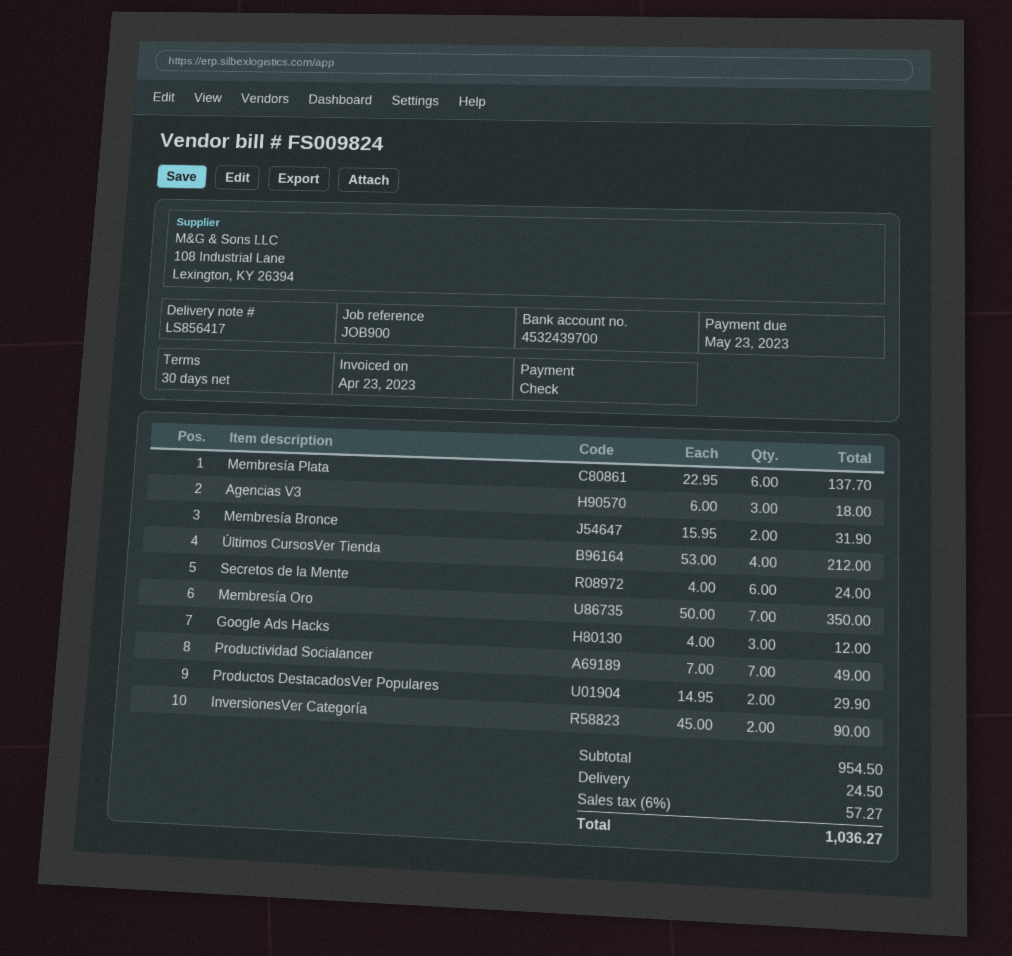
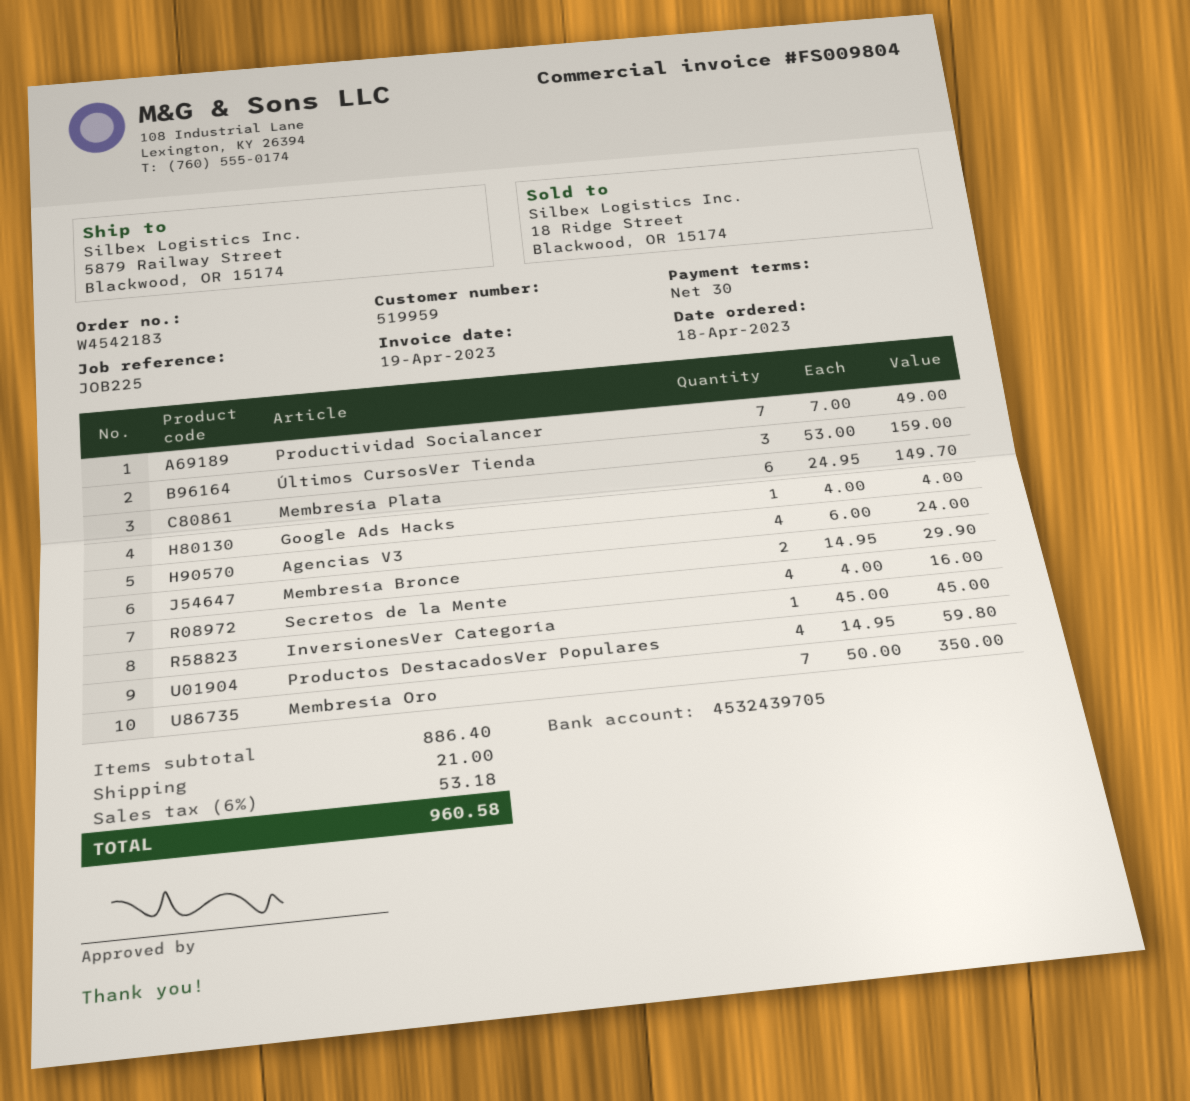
invoice number: FS009824 -> FS009804
invoice date: 2023-04-23 -> 2023-04-19
reference: JOB900 -> JOB225
bank account: 4532439700 -> 4532439705
Membresía Plata: 6 x 22.95 = 137.70 -> 6 x 24.95 = 149.70
Agencias V3: 3 x 6.00 = 18.00 -> 4 x 6.00 = 24.00
Membresía Bronce: 2 x 15.95 = 31.90 -> 2 x 14.95 = 29.90
Últimos CursosVer Tienda: 4 x 53.00 = 212.00 -> 3 x 53.00 = 159.00
Secretos de la Mente: 6 x 4.00 = 24.00 -> 4 x 4.00 = 16.00
Google Ads Hacks: 3 x 4.00 = 12.00 -> 1 x 4.00 = 4.00
Productos DestacadosVer Populares: 2 x 14.95 = 29.90 -> 4 x 14.95 = 59.80
InversionesVer Categoría: 2 x 45.00 = 90.00 -> 1 x 45.00 = 45.00
subtotal: 954.50 -> 886.40
shipping: 24.50 -> 21.00
tax: 6% = 57.27 -> 6% = 53.18
total: 1036.27 -> 960.58

